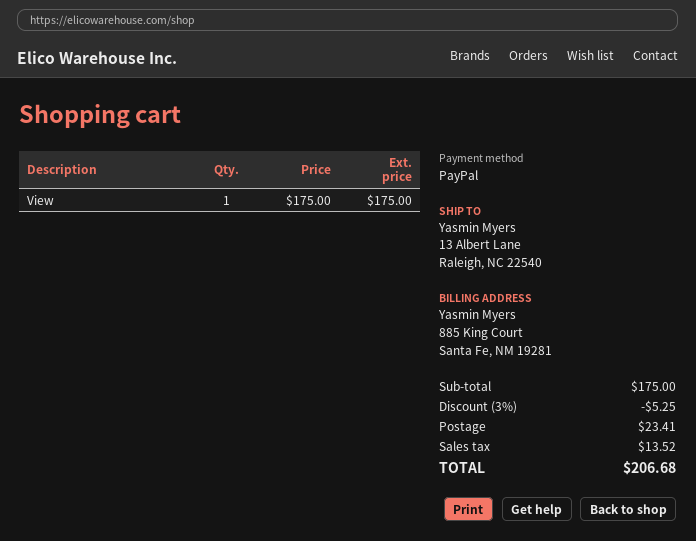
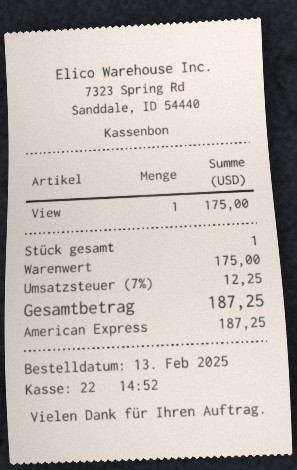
payment method: PayPal -> American Express
discount: 3% = 5.25 -> none
shipping: 23.41 -> none
tax: 13.52 -> 12.25
total: 206.68 -> 187.25

